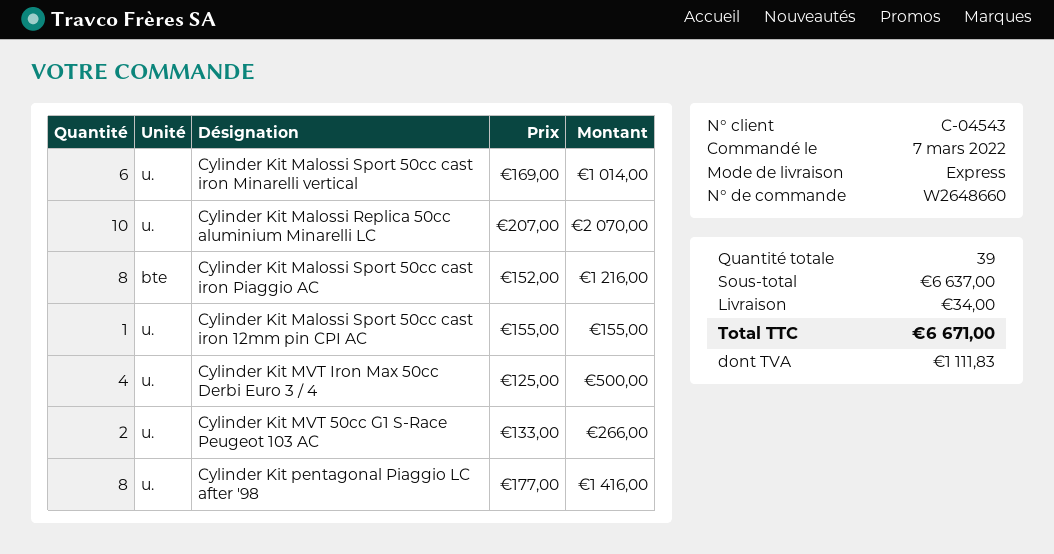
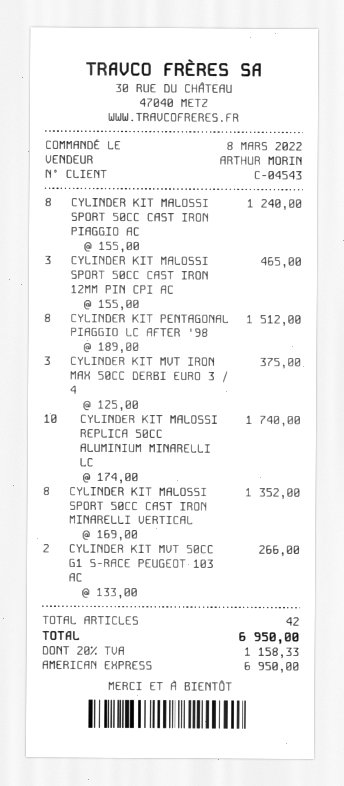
order date: 2022-03-07 -> 2022-03-08
Cylinder Kit Malossi Sport 50cc cast iron Minarelli vertical: 6 x 169.00 = 1014.00 -> 8 x 169.00 = 1352.00
Cylinder Kit Malossi Replica 50cc aluminium Minarelli LC: 10 x 207.00 = 2070.00 -> 10 x 174.00 = 1740.00
Cylinder Kit Malossi Sport 50cc cast iron Piaggio AC: 8 x 152.00 = 1216.00 -> 8 x 155.00 = 1240.00
Cylinder Kit Malossi Sport 50cc cast iron 12mm pin CPI AC: 1 x 155.00 = 155.00 -> 3 x 155.00 = 465.00
Cylinder Kit MVT Iron Max 50cc Derbi Euro 3 / 4: 4 x 125.00 = 500.00 -> 3 x 125.00 = 375.00
Cylinder Kit pentagonal Piaggio LC after '98: 8 x 177.00 = 1416.00 -> 8 x 189.00 = 1512.00
total quantity: 39 -> 42
shipping: 34.00 -> none
tax: 1111.83 -> 1158.33
total: 6671.00 -> 6950.00

